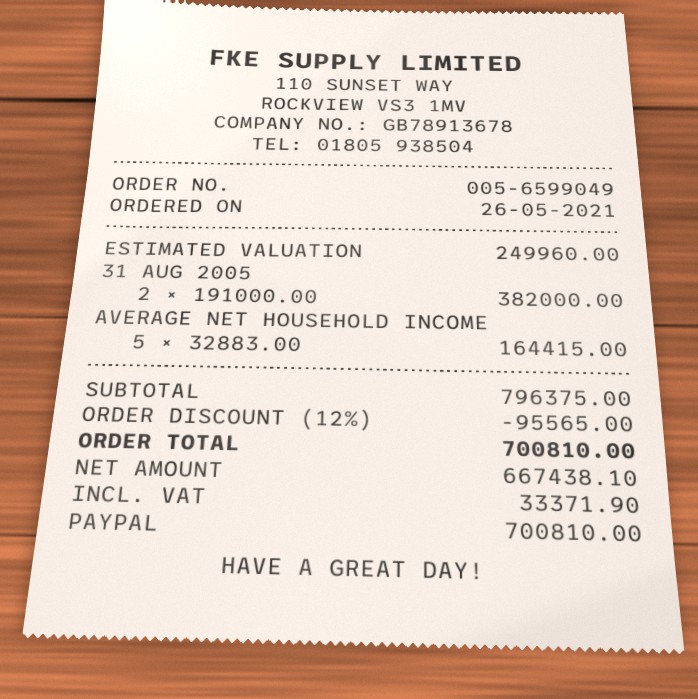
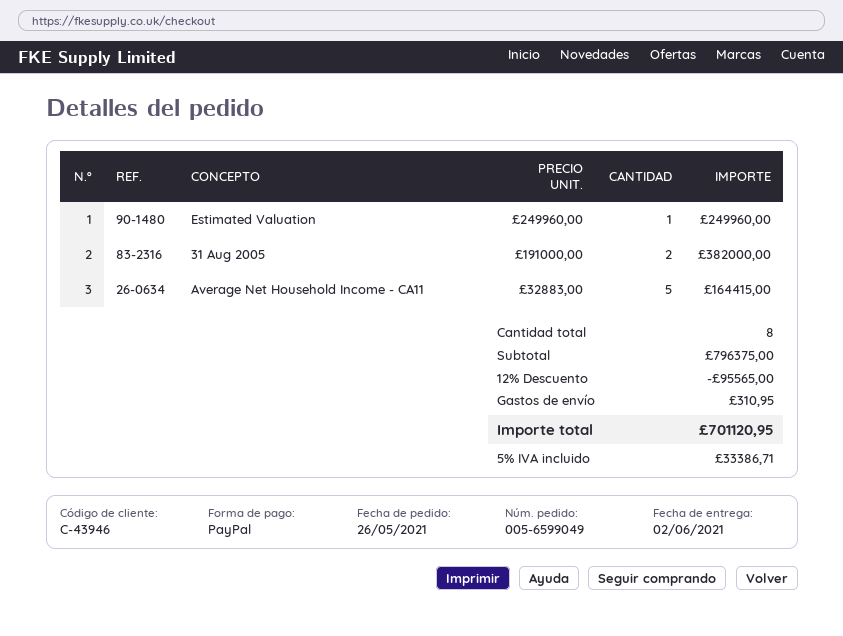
shipping: none -> 310.95
tax: 33371.90 -> 33386.71
total: 700810.00 -> 701120.95

